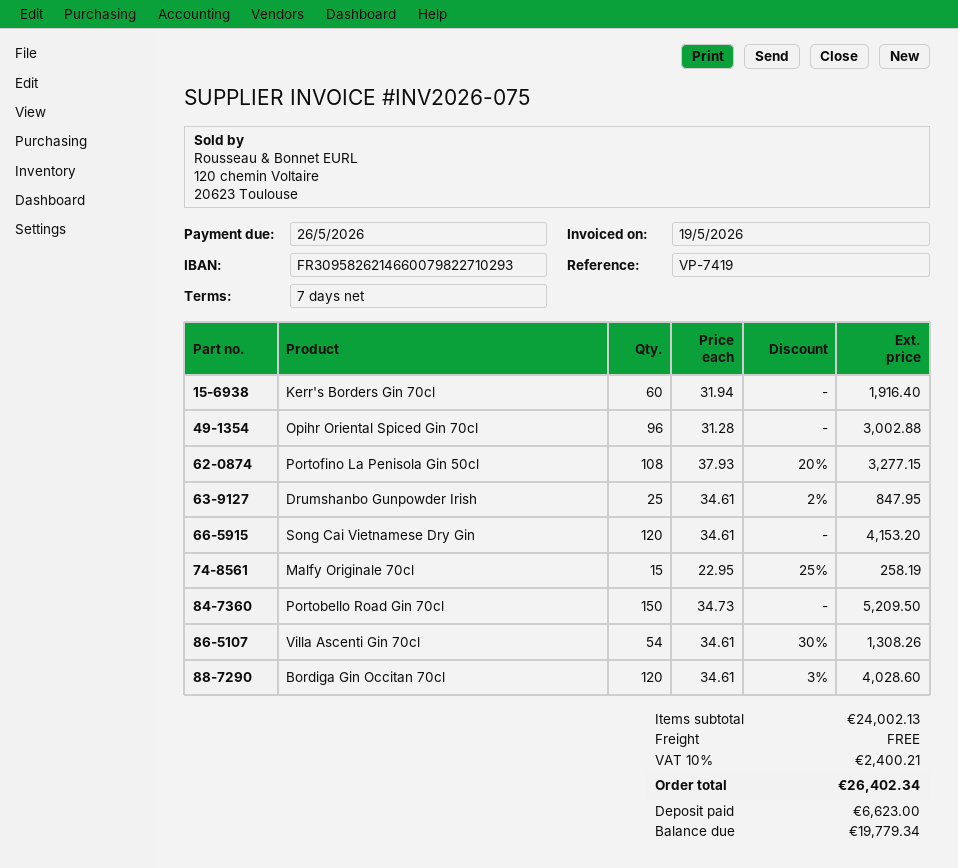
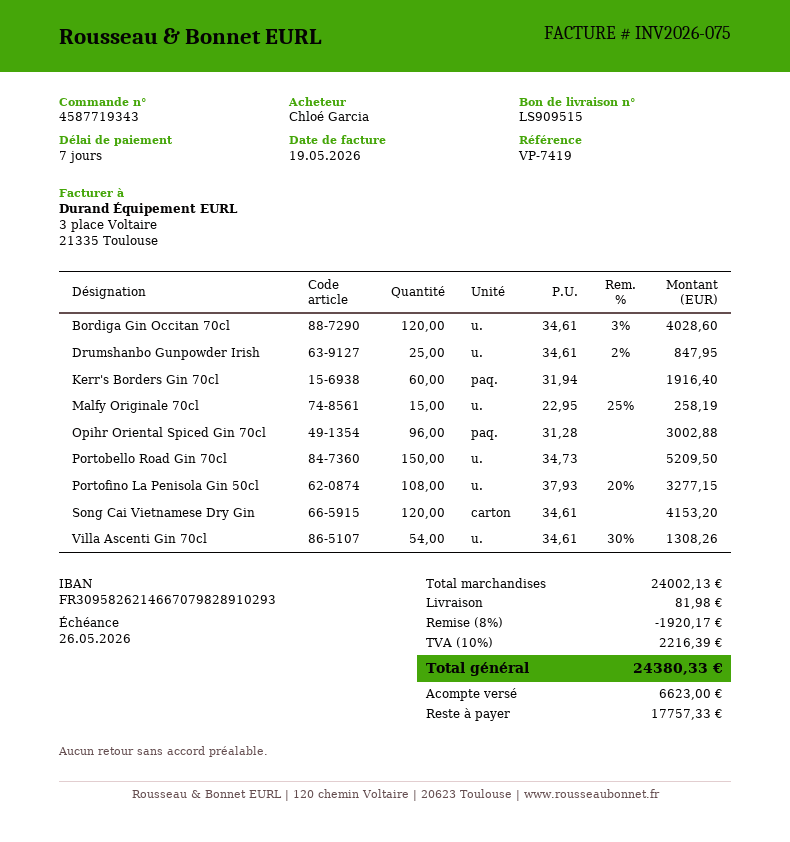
bank account: FR3095826214660079822710293 -> FR3095826214667079828910293
discount: none -> 8% = 1920.17
shipping: 0.00 -> 81.98
tax: 10% = 2400.21 -> 10% = 2216.39
total: 26402.34 -> 24380.33
balance: 19779.34 -> 17757.33

